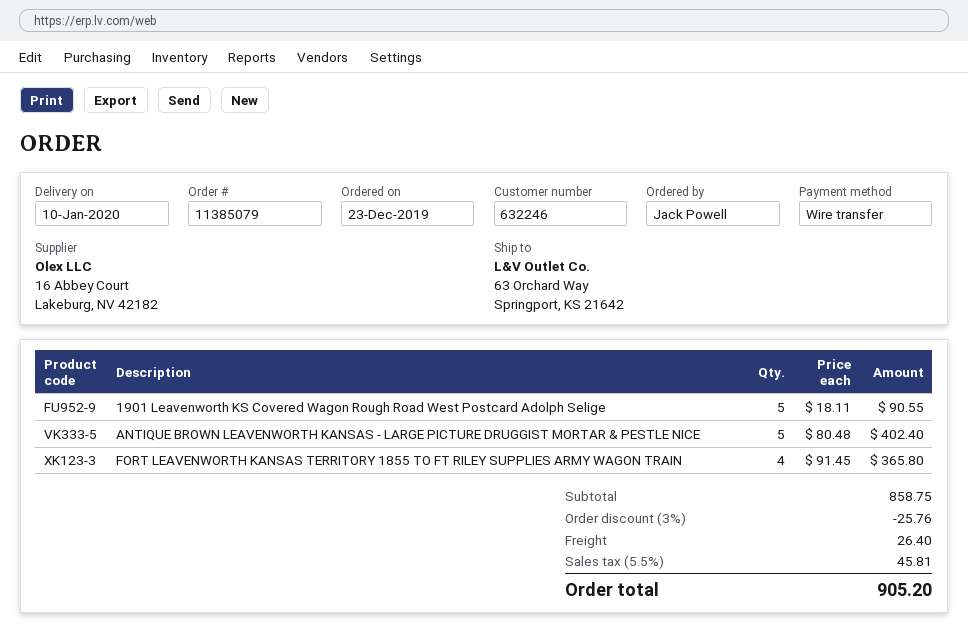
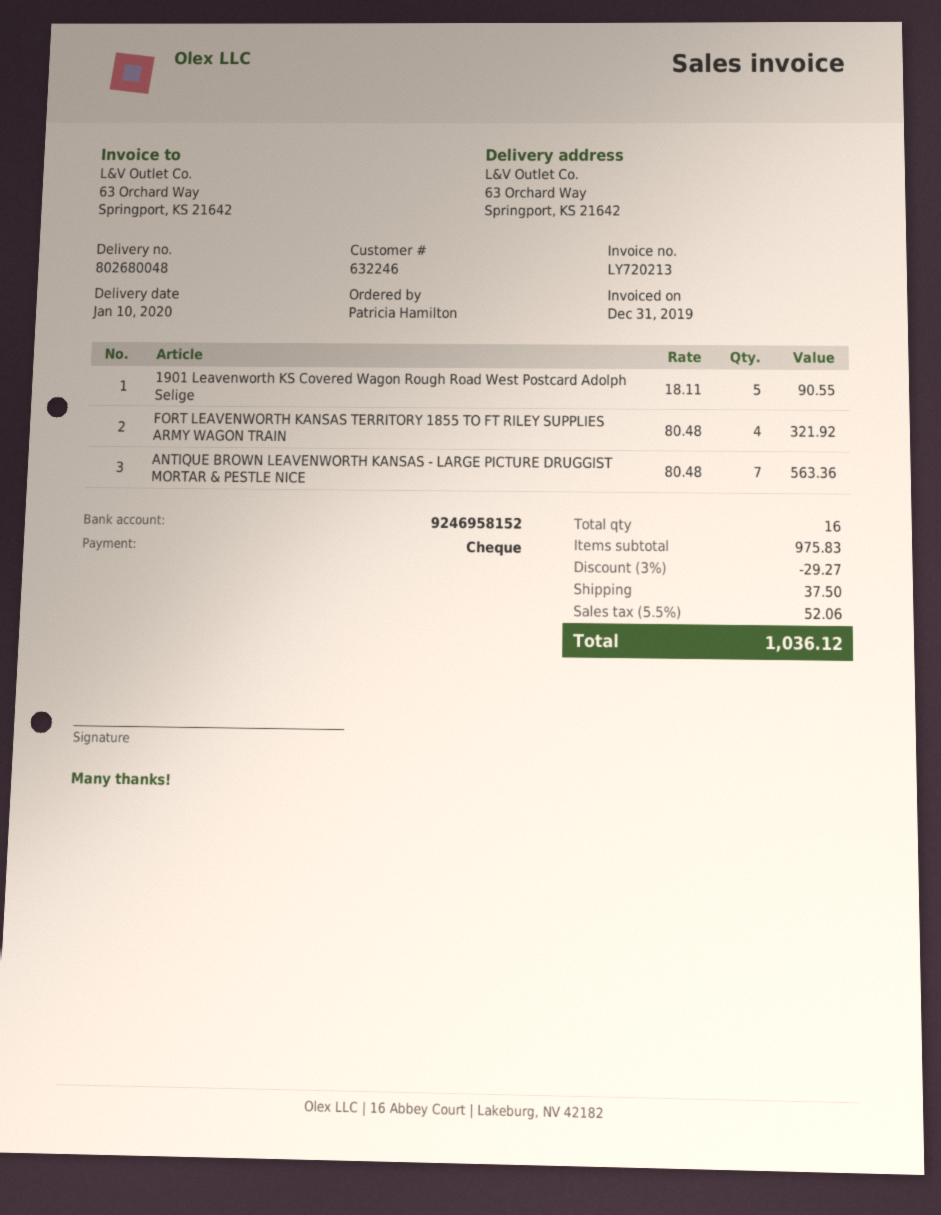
ordered by: Jack Powell -> Patricia Hamilton
payment method: bank transfer -> cheque
ANTIQUE BROWN LEAVENWORTH KANSAS - LARGE PICTURE DRUGGIST MORTAR & PESTLE NICE: 5 x 80.48 = 402.40 -> 7 x 80.48 = 563.36
FORT LEAVENWORTH KANSAS TERRITORY 1855 TO FT RILEY SUPPLIES ARMY WAGON TRAIN: 4 x 91.45 = 365.80 -> 4 x 80.48 = 321.92
subtotal: 858.75 -> 975.83
discount: 3% = 25.76 -> 3% = 29.27
shipping: 26.40 -> 37.50
tax: 5.5% = 45.81 -> 5.5% = 52.06
total: 905.20 -> 1036.12

